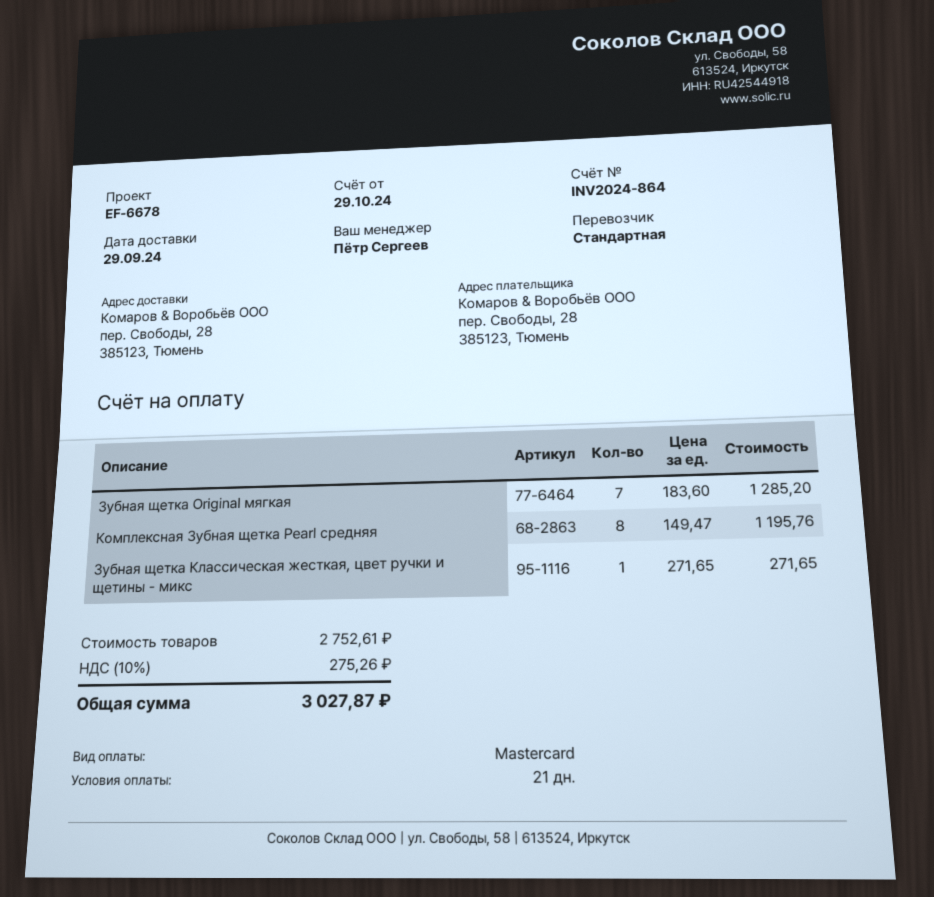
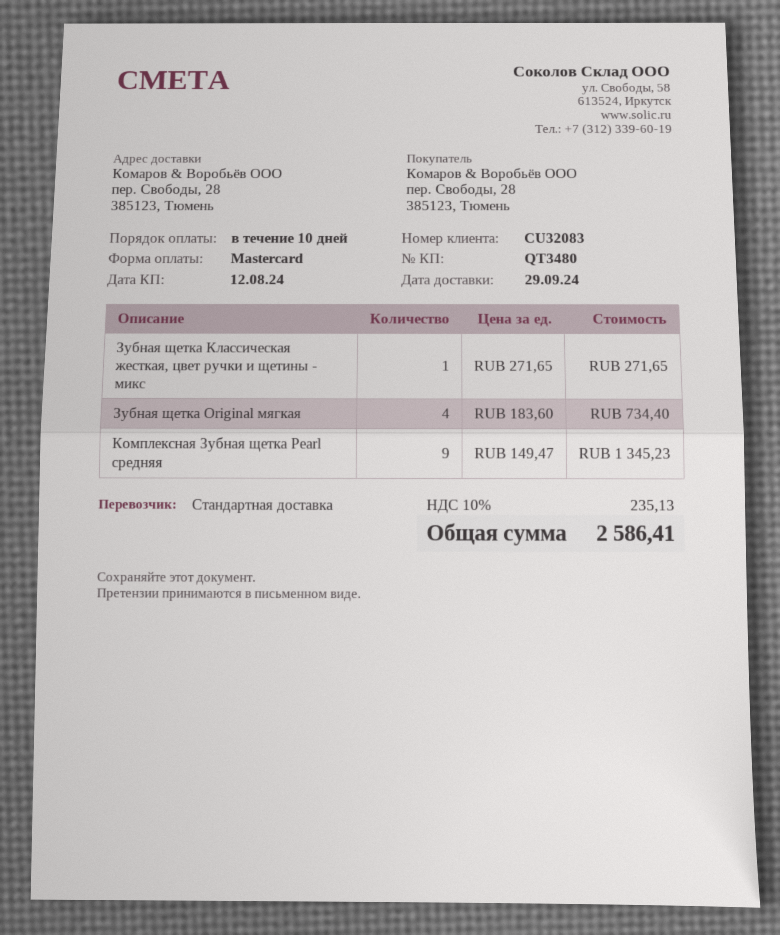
payment terms: 21 days -> 10 days
Зубная щетка Original мягкая: 7 x 183.60 = 1285.20 -> 4 x 183.60 = 734.40
Комплексная Зубная щетка Pearl средняя: 8 x 149.47 = 1195.76 -> 9 x 149.47 = 1345.23
tax: 10% = 275.26 -> 10% = 235.13
total: 3027.87 -> 2586.41

